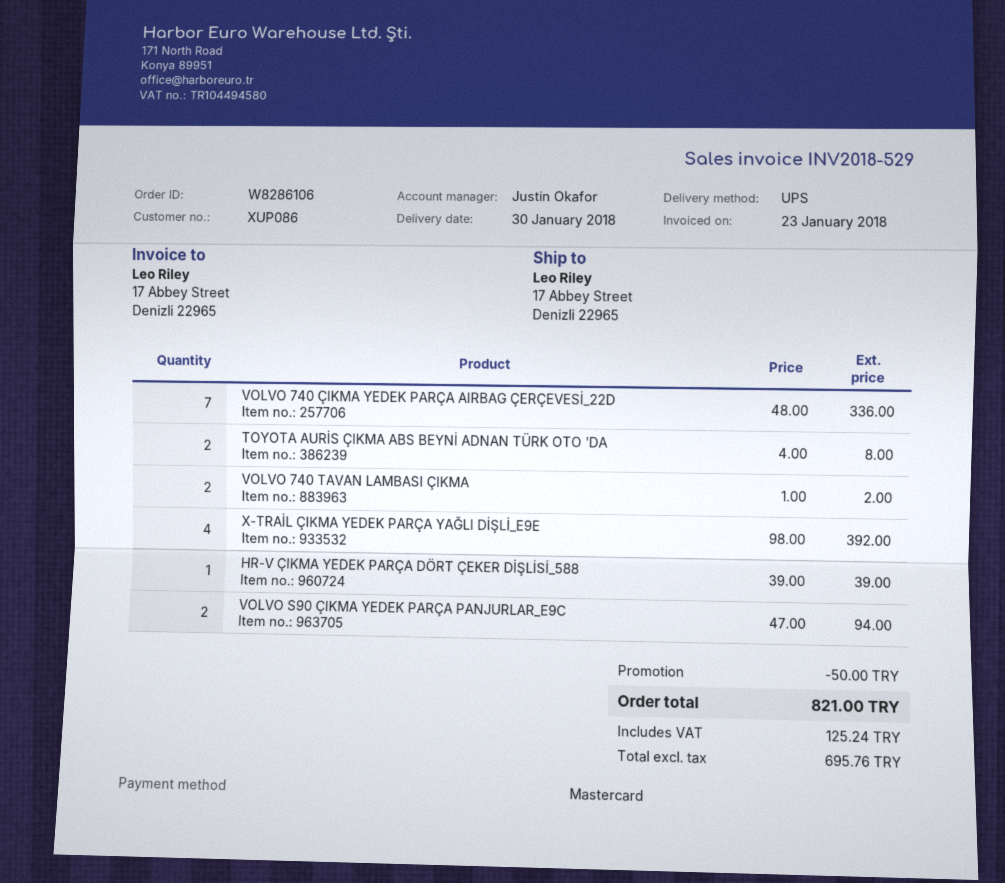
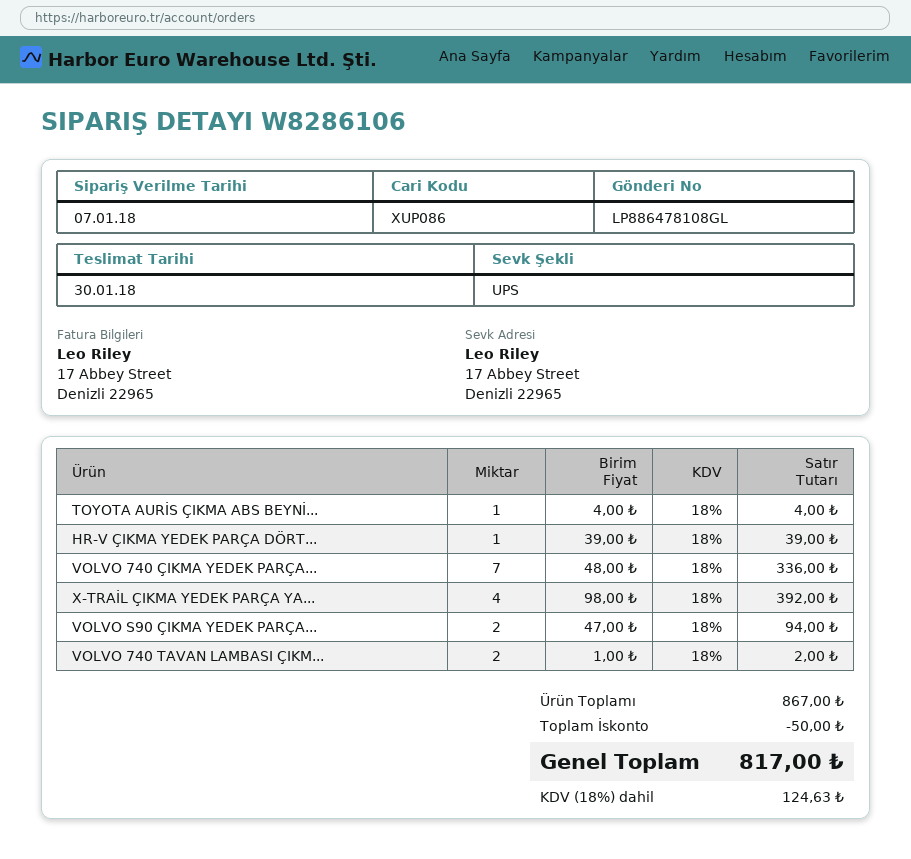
TOYOTA AURİS ÇIKMA ABS BEYNİ ADNAN TÜRK OTO 'DA: 2 x 4.00 = 8.00 -> 1 x 4.00 = 4.00
tax: 125.24 -> 124.63
total: 821.00 -> 817.00

